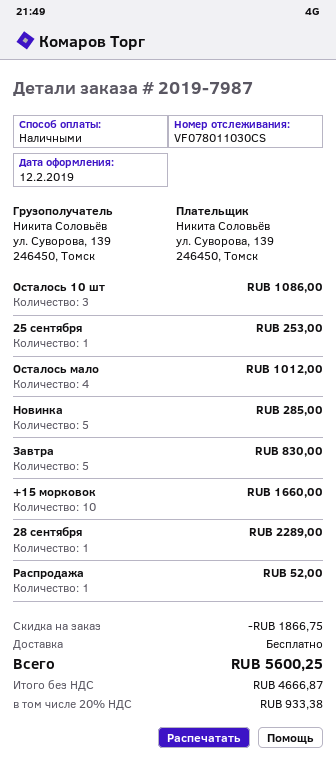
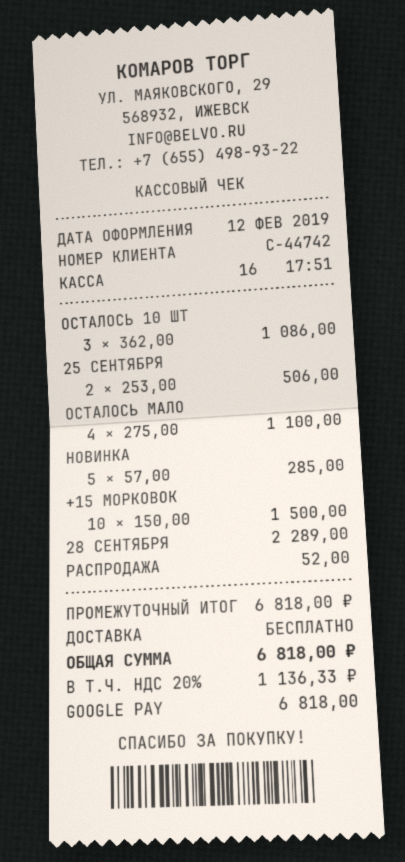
payment method: cash -> Google Pay
25 сентября: 1 for 253.00 -> 2 for 506.00
Осталось мало: 4 for 1012.00 -> 4 for 1100.00
Завтра: 5 for 830.00 -> none
+15 морковок: 10 for 1660.00 -> 10 for 1500.00
discount: 1866.75 -> none
tax: 20% = 933.38 -> 20% = 1136.33
total: 5600.25 -> 6818.00

